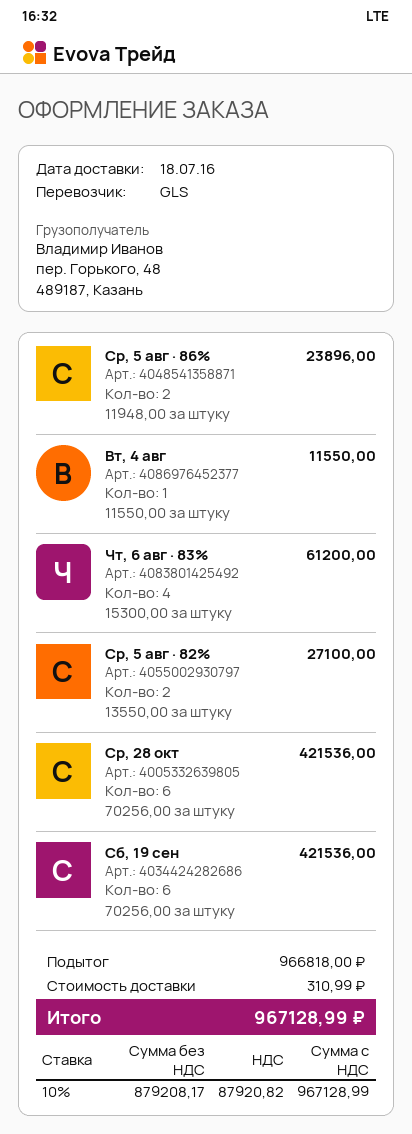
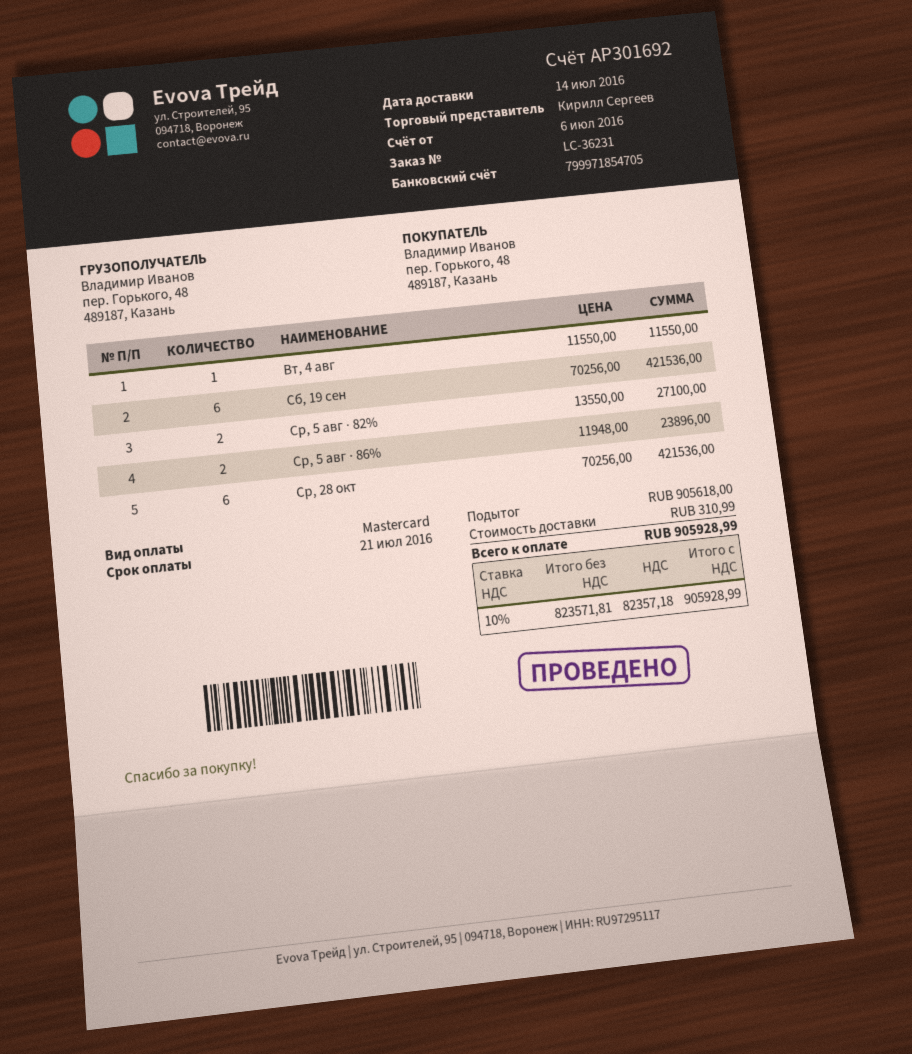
delivery date: 2016-07-18 -> 2016-07-14
Чт, 6 авг · 83%: 4 x 15300.00 = 61200.00 -> none
subtotal: 966818.00 -> 905618.00
net: 879208.17 -> 823571.81
tax: 10% = 87920.82 -> 10% = 82357.18
total: 967128.99 -> 905928.99

